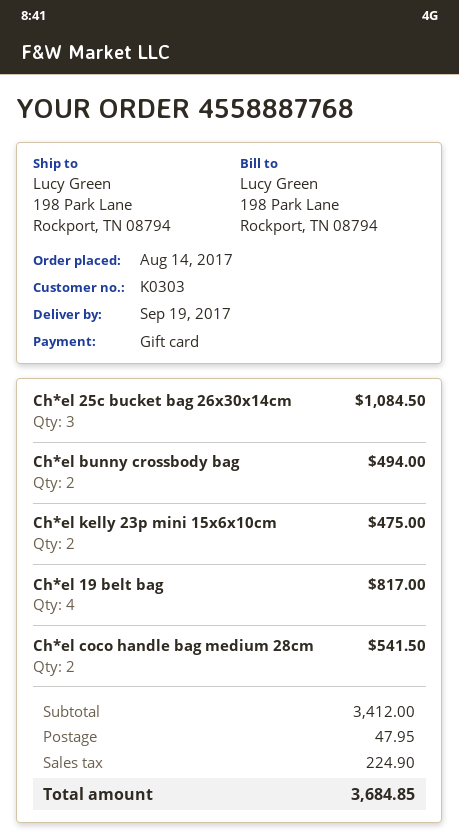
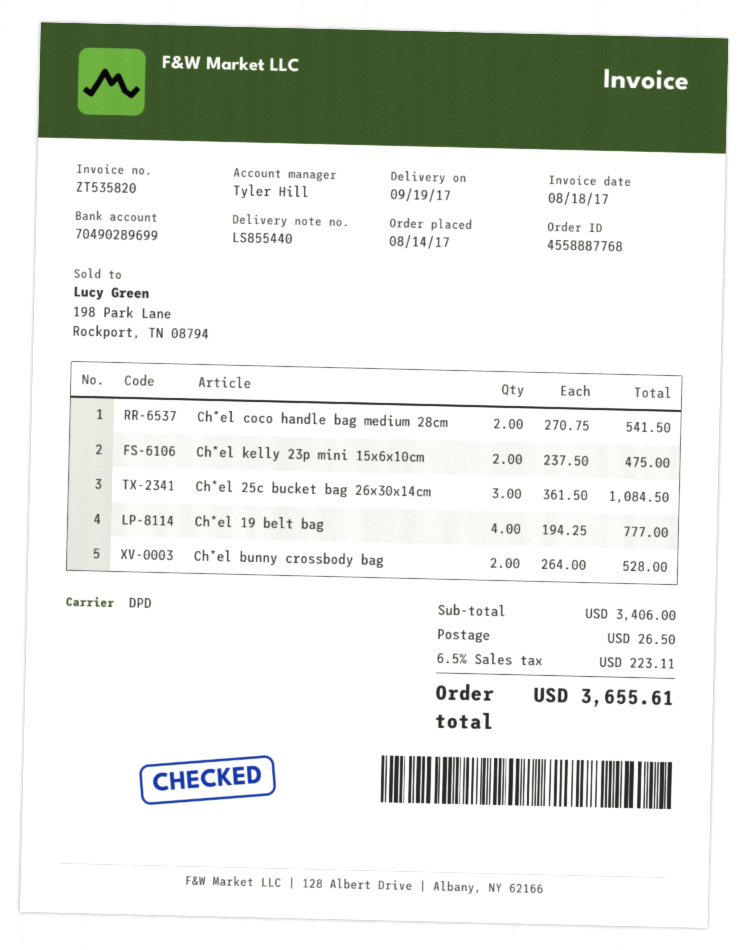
Ch*el bunny crossbody bag: 2 for 494.00 -> 2 for 528.00
Ch*el 19 belt bag: 4 for 817.00 -> 4 for 777.00
subtotal: 3412.00 -> 3406.00
shipping: 47.95 -> 26.50
tax: 224.90 -> 223.11
total: 3684.85 -> 3655.61

